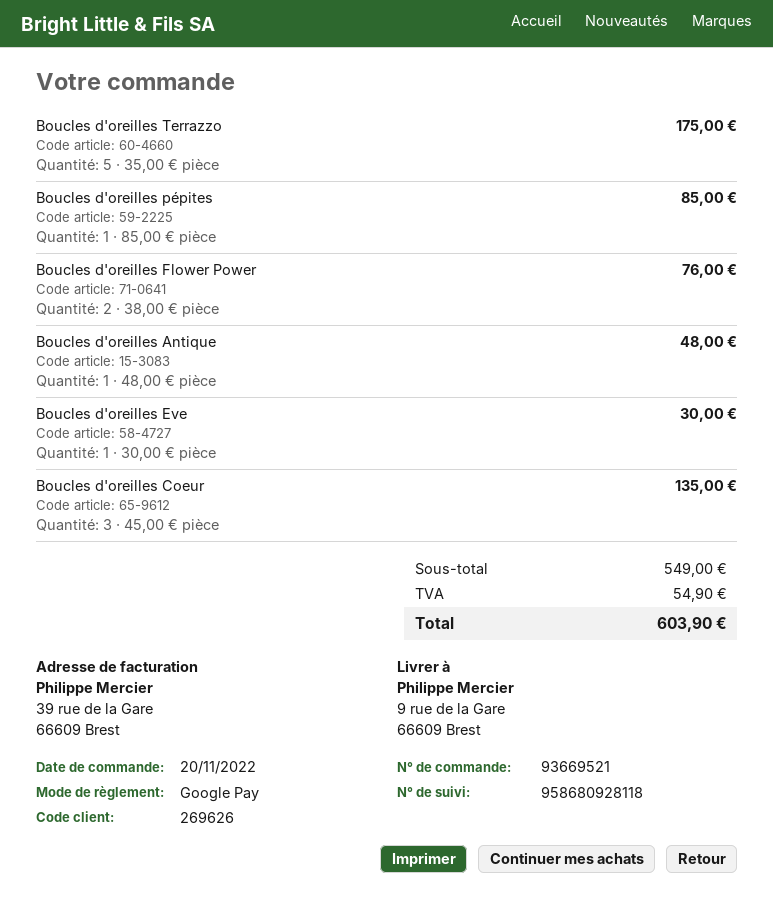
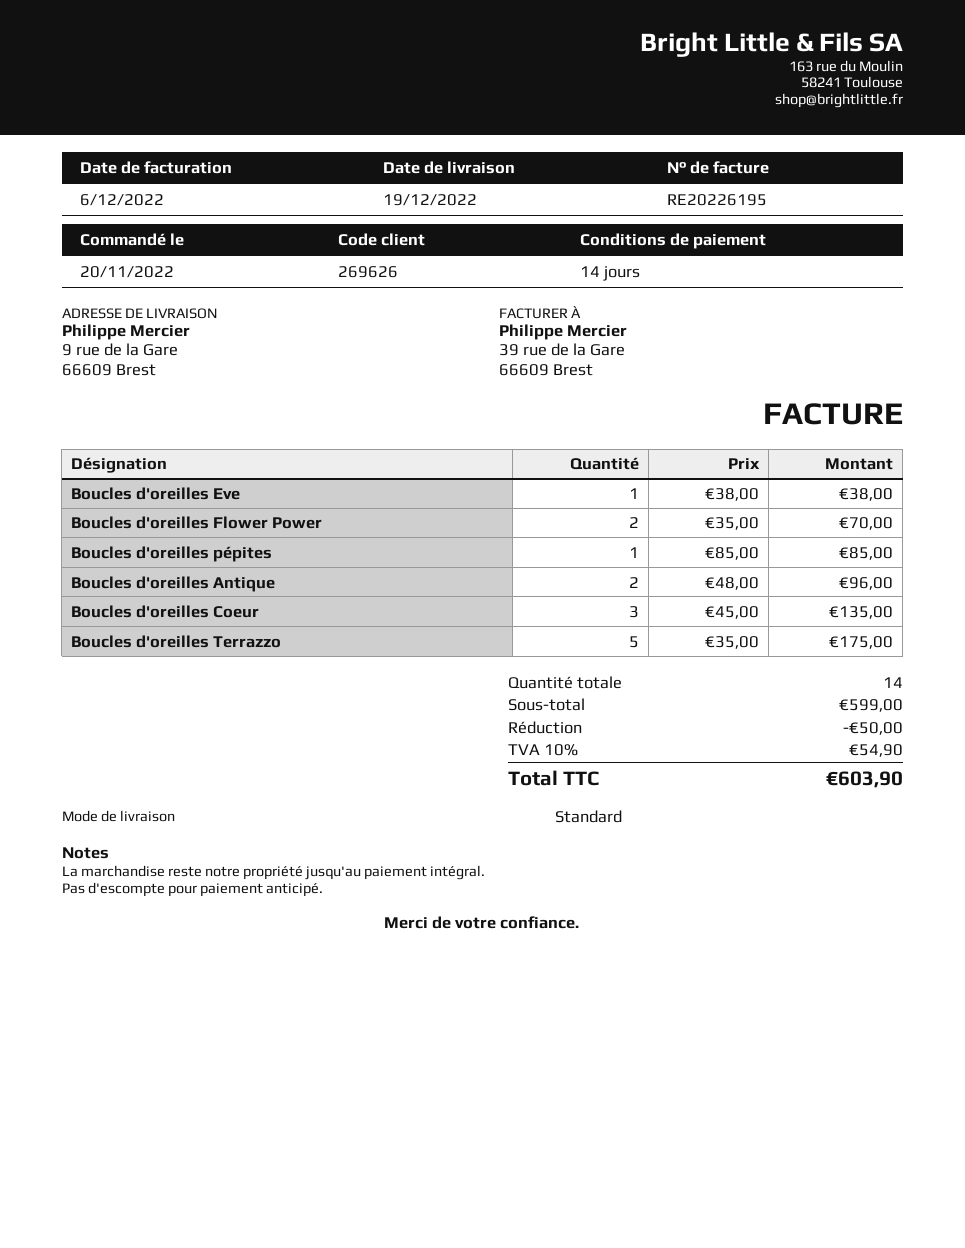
Boucles d'oreilles Flower Power: 2 x 38.00 = 76.00 -> 2 x 35.00 = 70.00
Boucles d'oreilles Antique: 1 x 48.00 = 48.00 -> 2 x 48.00 = 96.00
Boucles d'oreilles Eve: 1 x 30.00 = 30.00 -> 1 x 38.00 = 38.00
subtotal: 549.00 -> 599.00
discount: none -> 50.00

